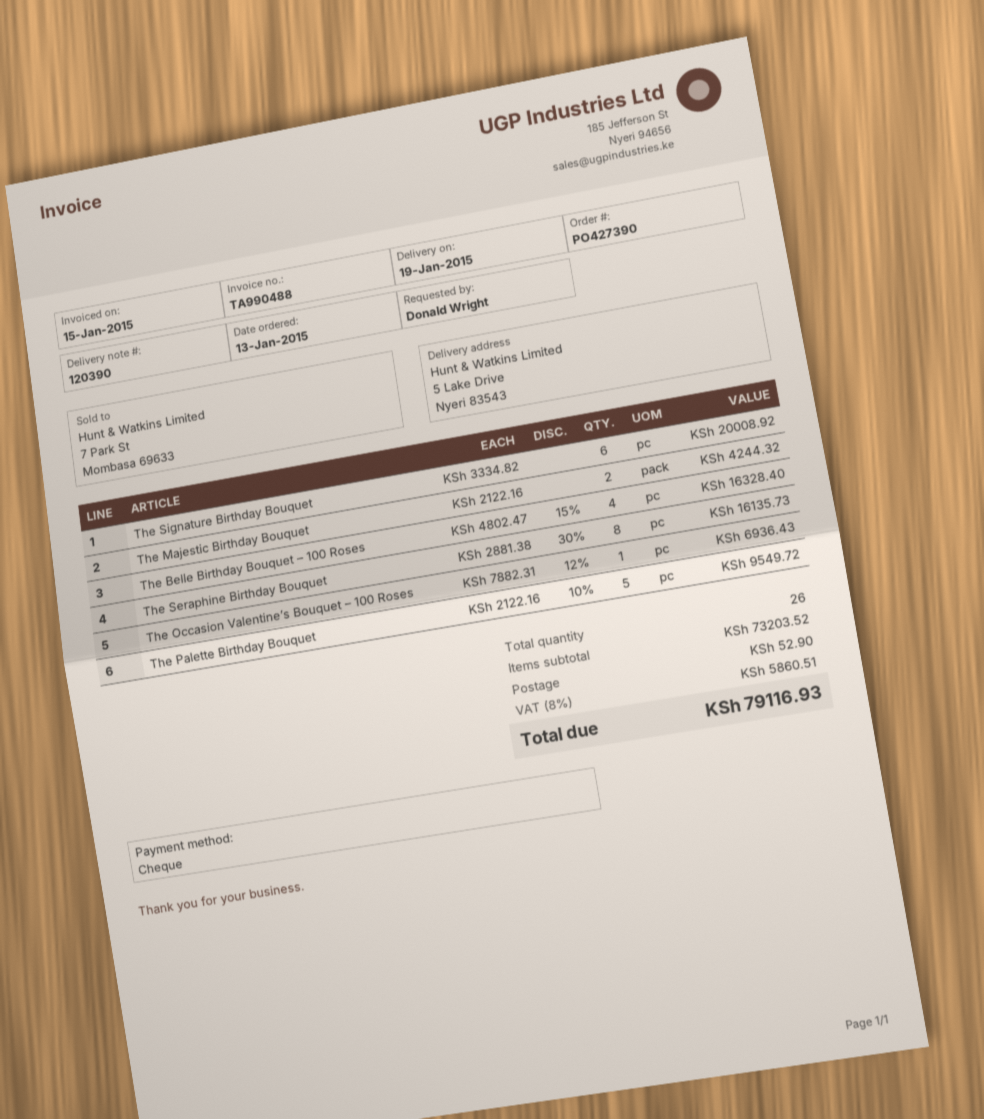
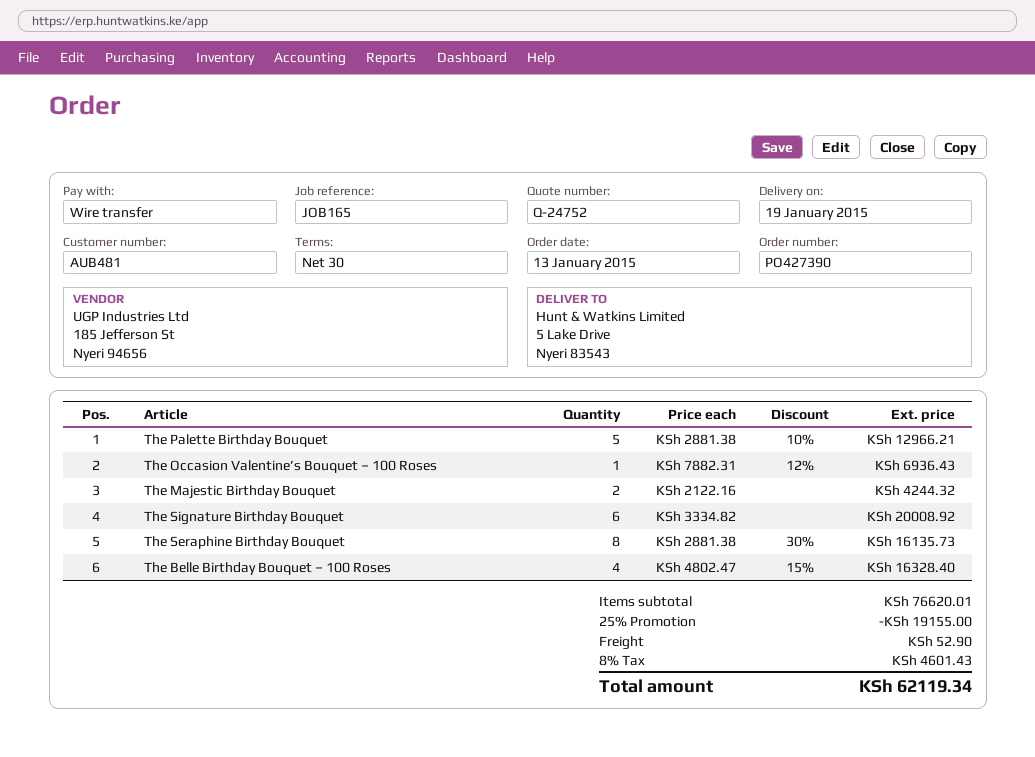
payment method: cheque -> bank transfer
The Palette Birthday Bouquet: 5 x 2122.16 - 10% = 9549.72 -> 5 x 2881.38 - 10% = 12966.21
subtotal: 73203.52 -> 76620.01
discount: none -> 25% = 19155.00
tax: 8% = 5860.51 -> 8% = 4601.43
total: 79116.93 -> 62119.34

